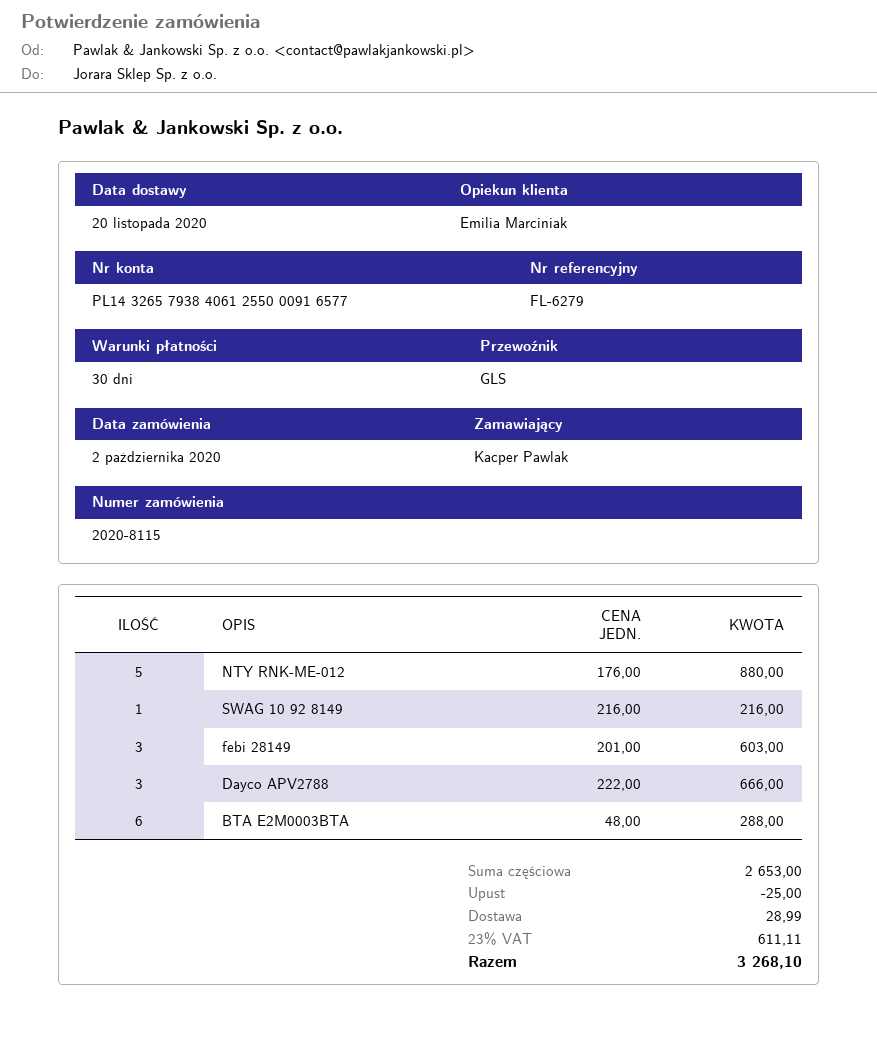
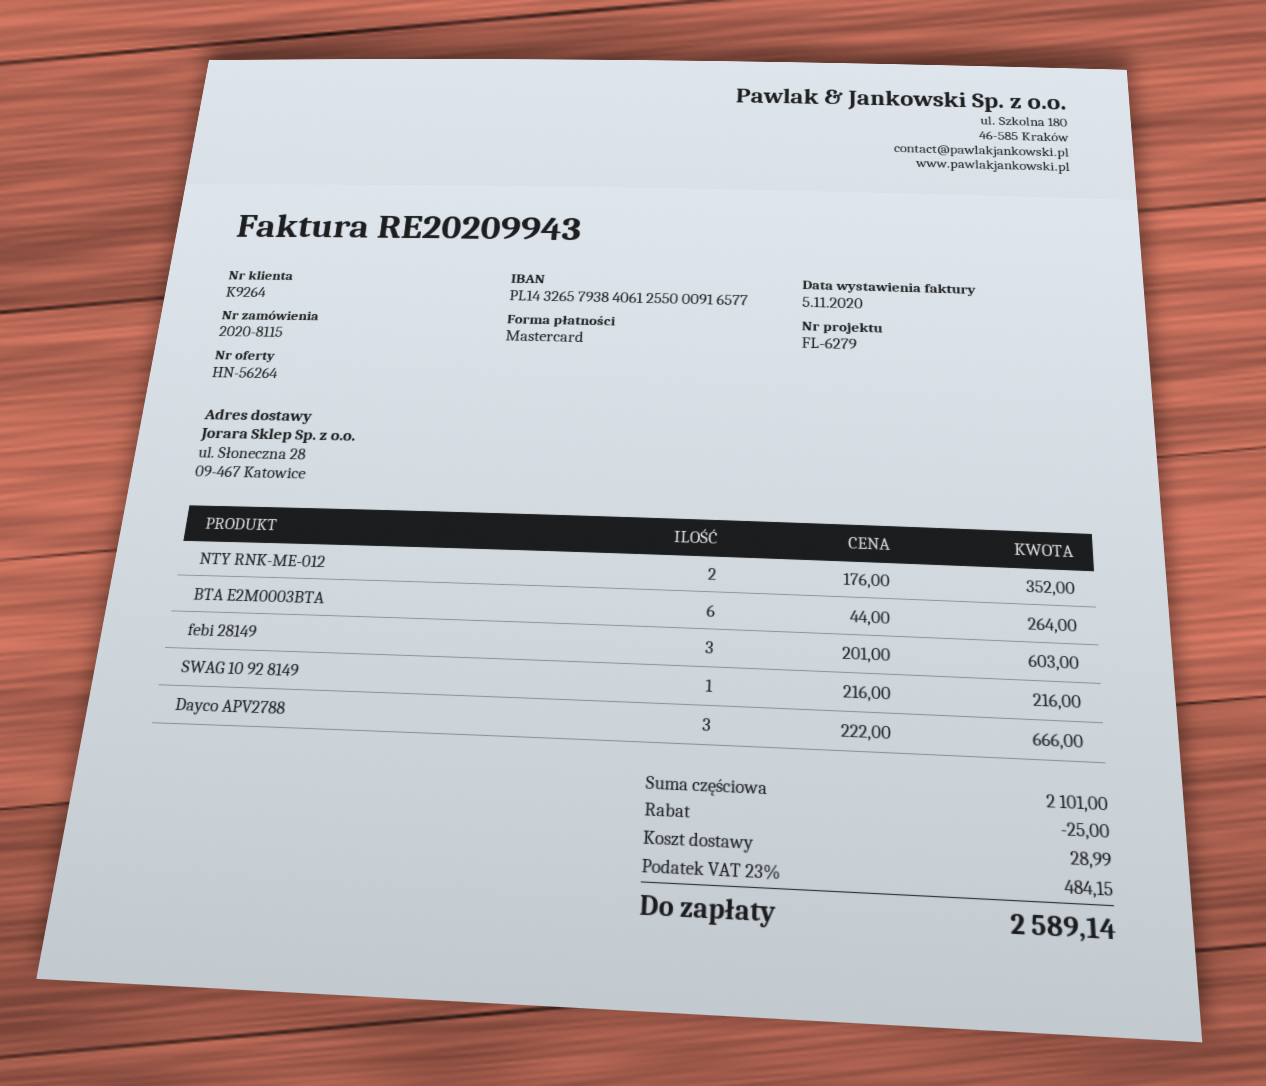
NTY RNK-ME-012: 5 x 176.00 = 880.00 -> 2 x 176.00 = 352.00
BTA E2M0003BTA: 6 x 48.00 = 288.00 -> 6 x 44.00 = 264.00
subtotal: 2653.00 -> 2101.00
tax: 23% = 611.11 -> 23% = 484.15
total: 3268.10 -> 2589.14

